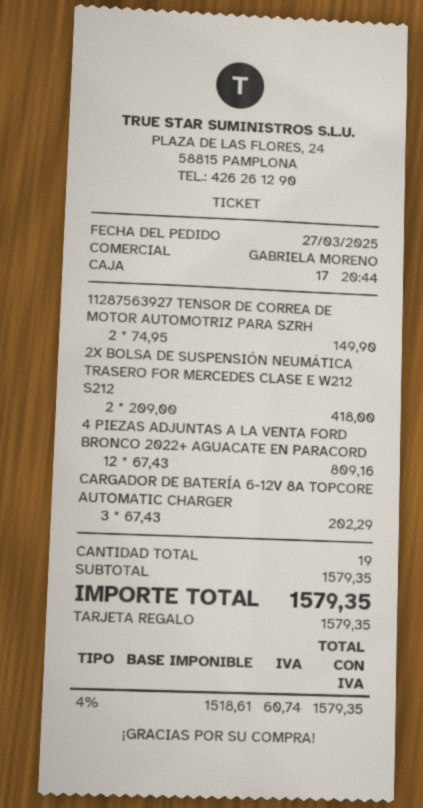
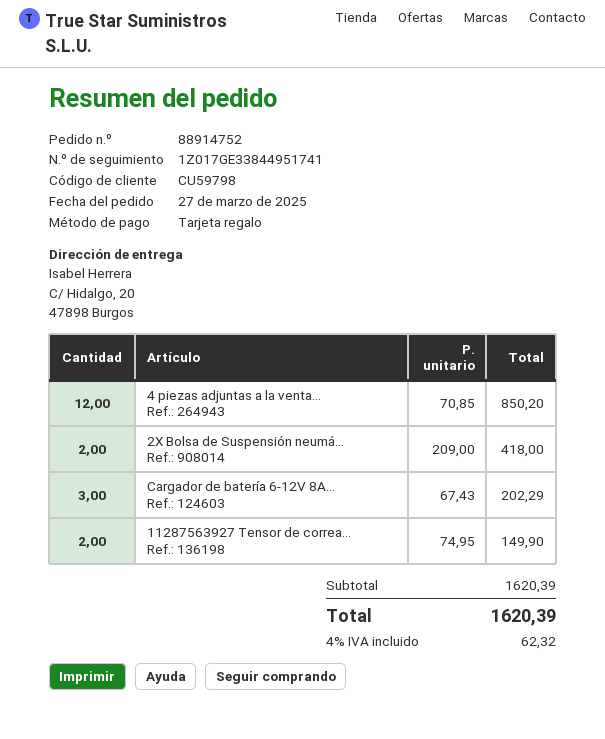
4 PIEZAS ADJUNTAS A LA VENTA FORD BRONCO 2022+ AGUACATE EN PARACORD: 12 x 67.43 = 809.16 -> 12 x 70.85 = 850.20
subtotal: 1579.35 -> 1620.39
tax: 4% = 60.74 -> 4% = 62.32
total: 1579.35 -> 1620.39

